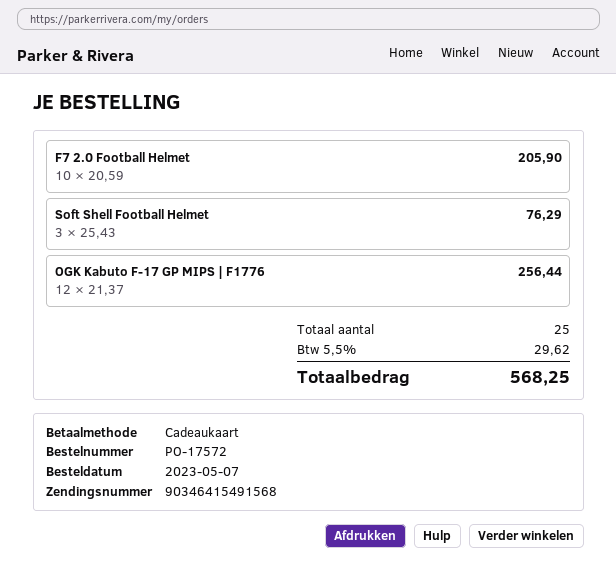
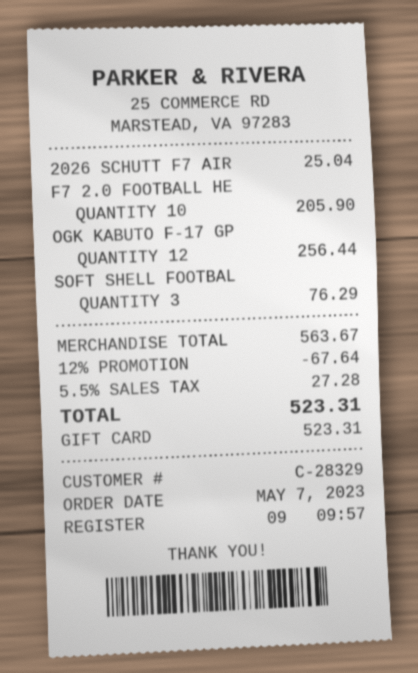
2026 SCHUTT F7 AIR: none -> 1 for 25.04
discount: none -> 12% = 67.64
tax: 5.5% = 29.62 -> 5.5% = 27.28
total: 568.25 -> 523.31

